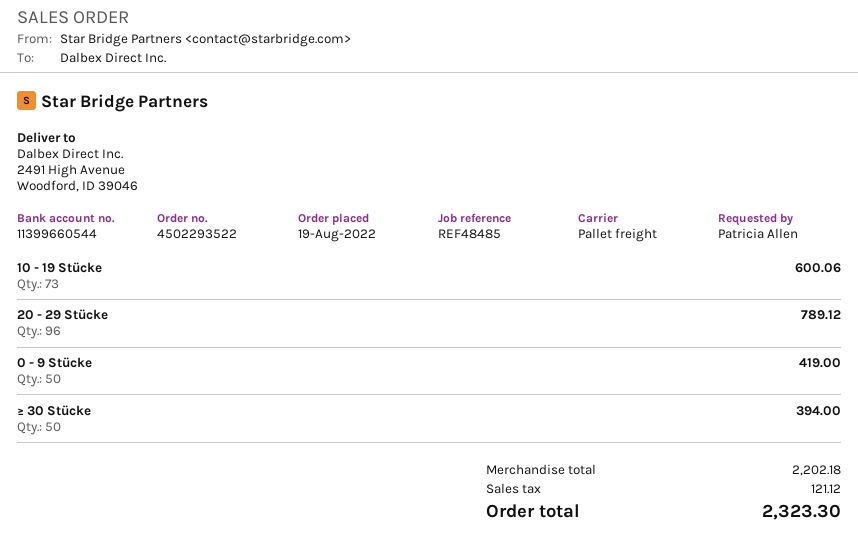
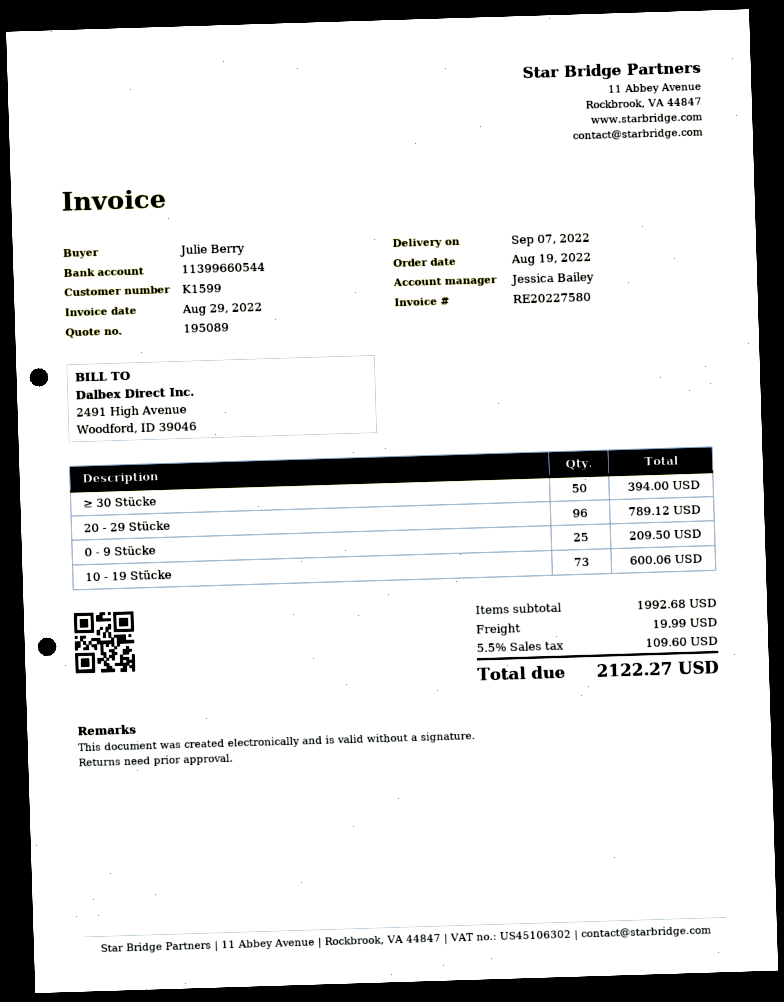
ordered by: Patricia Allen -> Julie Berry
0 - 9 Stücke: 50 for 419.00 -> 25 for 209.50
subtotal: 2202.18 -> 1992.68
shipping: none -> 19.99
tax: 121.12 -> 109.60
total: 2323.30 -> 2122.27

